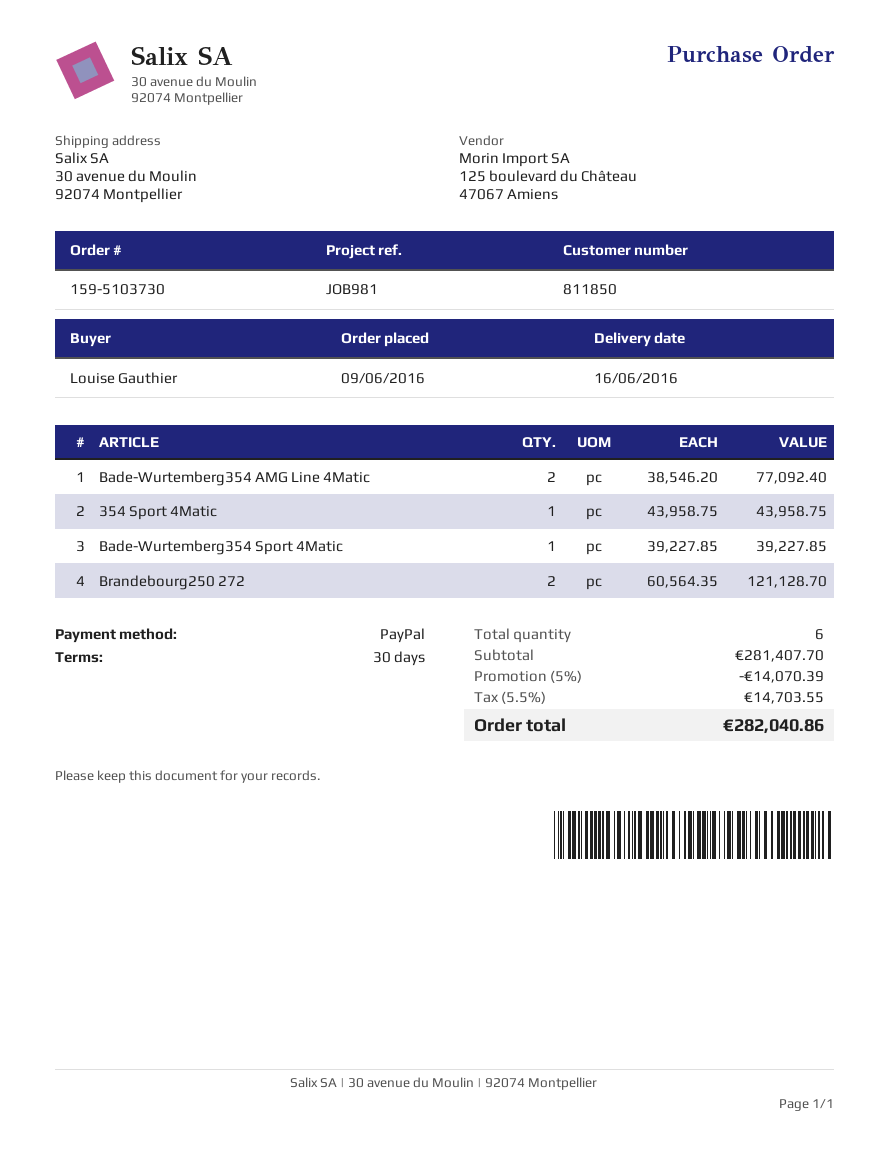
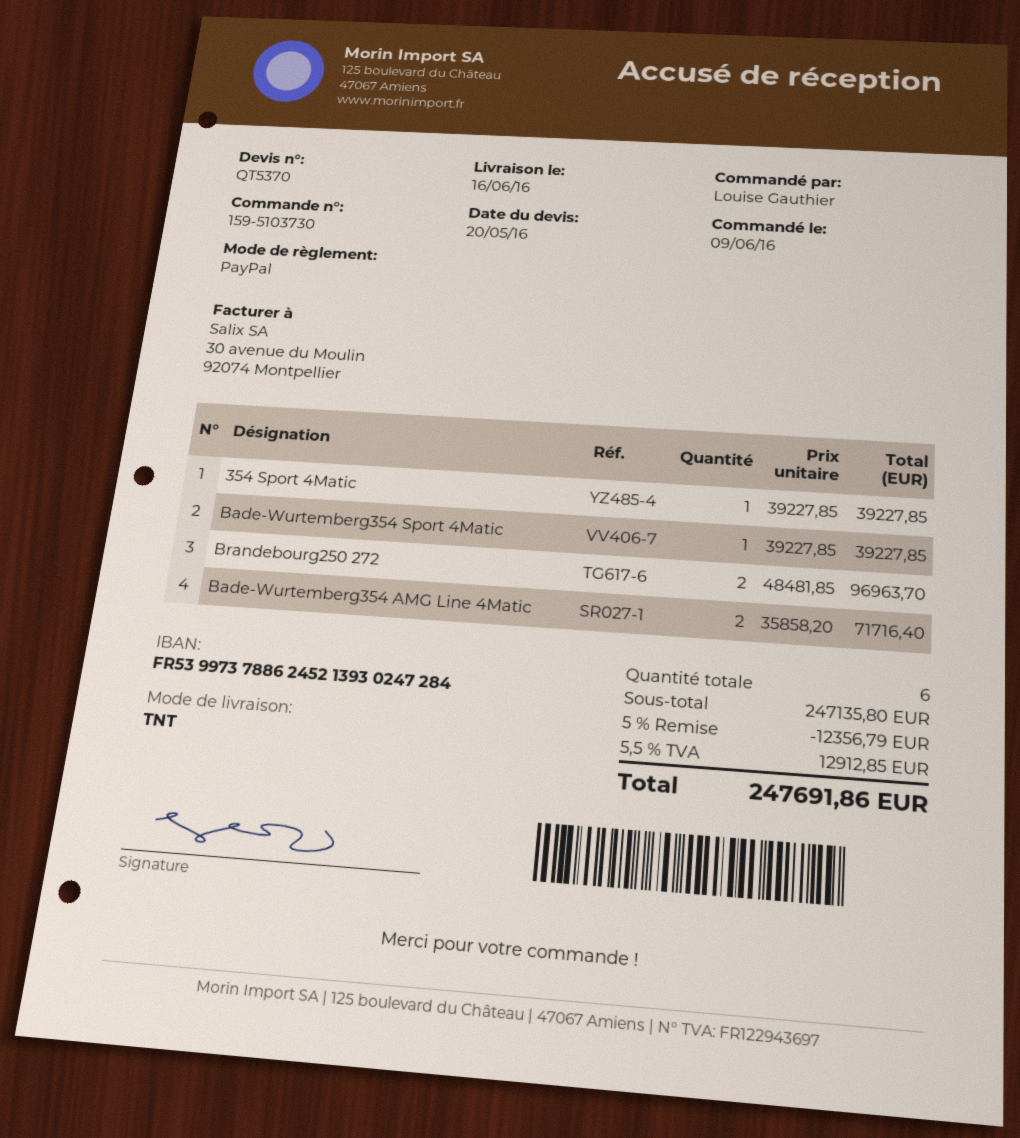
Bade-Wurtemberg354 AMG Line 4Matic: 2 x 38546.20 = 77092.40 -> 2 x 35858.20 = 71716.40
354 Sport 4Matic: 1 x 43958.75 = 43958.75 -> 1 x 39227.85 = 39227.85
Brandebourg250 272: 2 x 60564.35 = 121128.70 -> 2 x 48481.85 = 96963.70
subtotal: 281407.70 -> 247135.80
discount: 5% = 14070.39 -> 5% = 12356.79
tax: 5.5% = 14703.55 -> 5.5% = 12912.85
total: 282040.86 -> 247691.86

